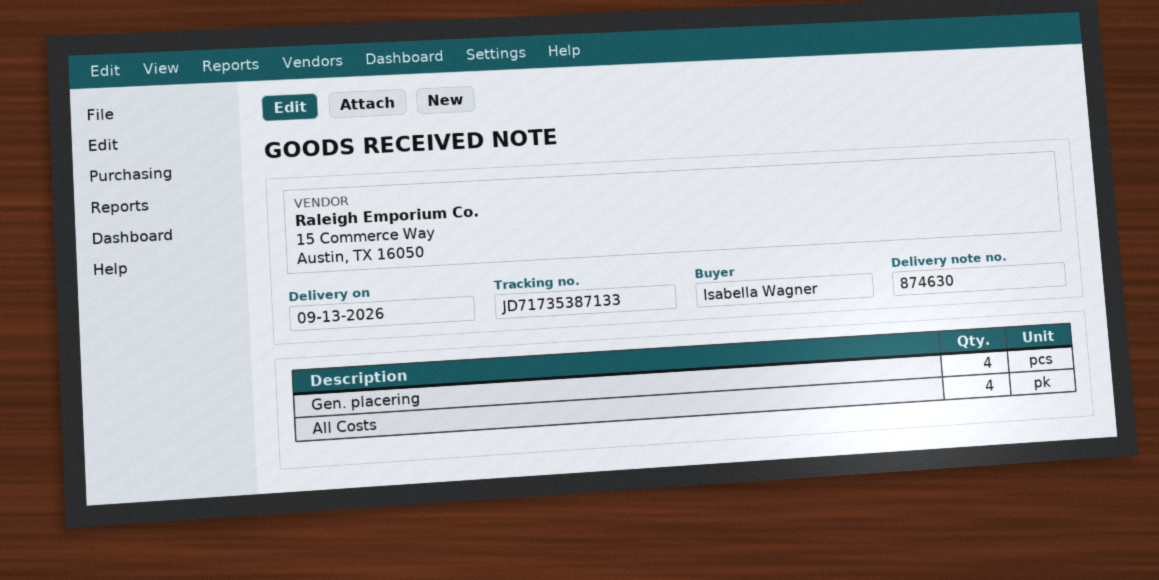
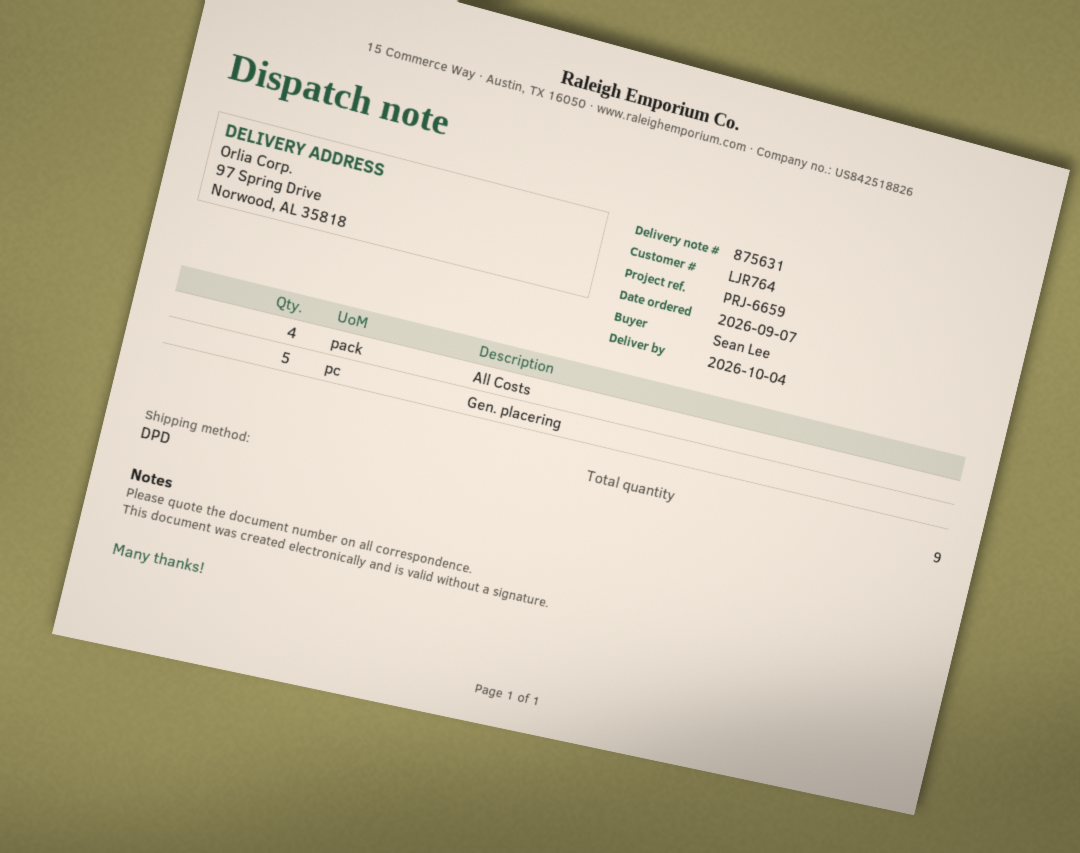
delivery note number: 874630 -> 875631
delivery date: 2026-09-13 -> 2026-10-04
ordered by: Isabella Wagner -> Sean Lee
Gen. placering: 4 -> 5

